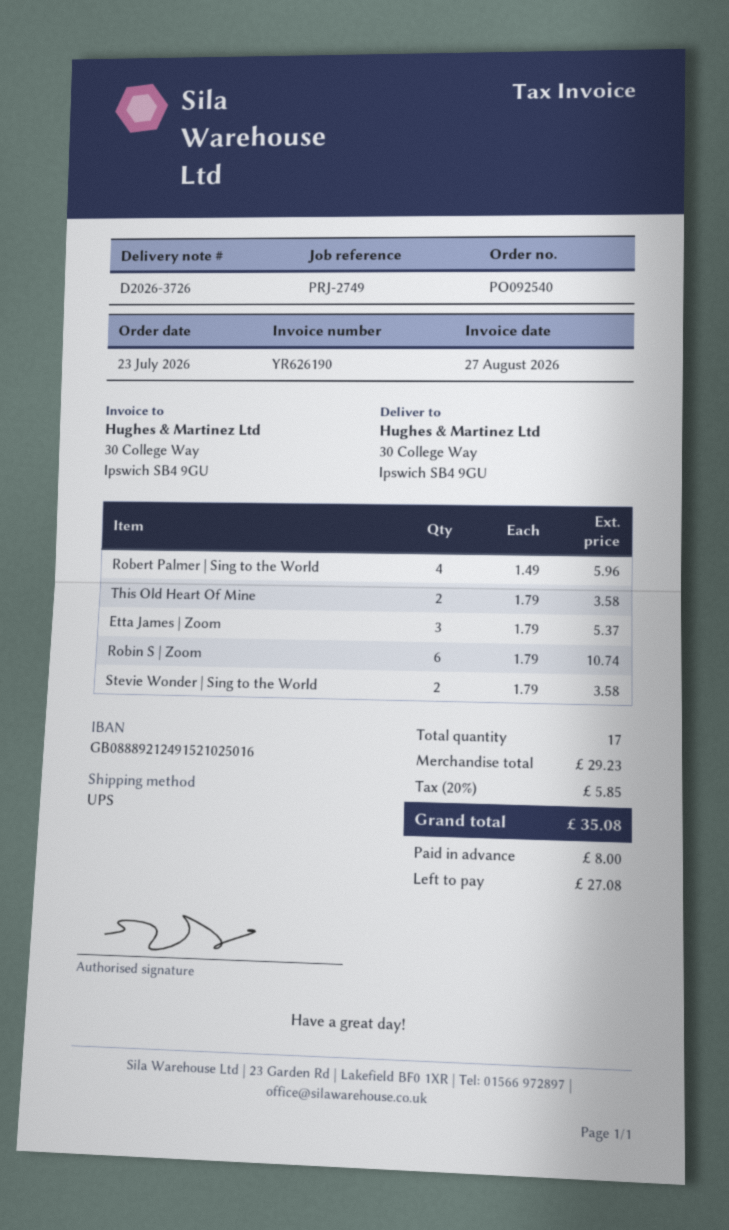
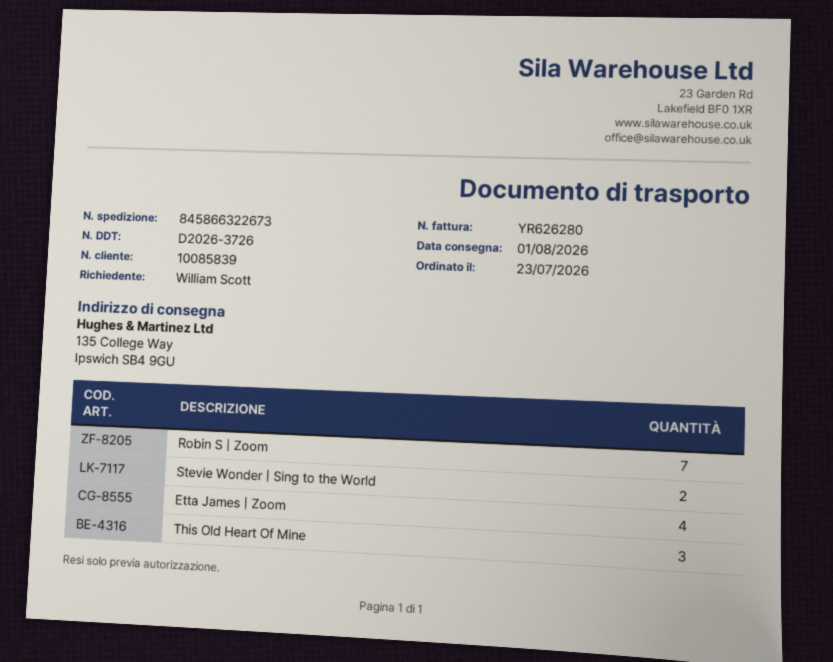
invoice number: YR626190 -> YR626280
ship to: 30 College Way, Ipswich SB4 9GU -> 135 College Way, Ipswich SB4 9GU
Robert Palmer | Sing to the World: 4 -> none
This Old Heart Of Mine: 2 -> 3
Etta James | Zoom: 3 -> 4
Robin S | Zoom: 6 -> 7

